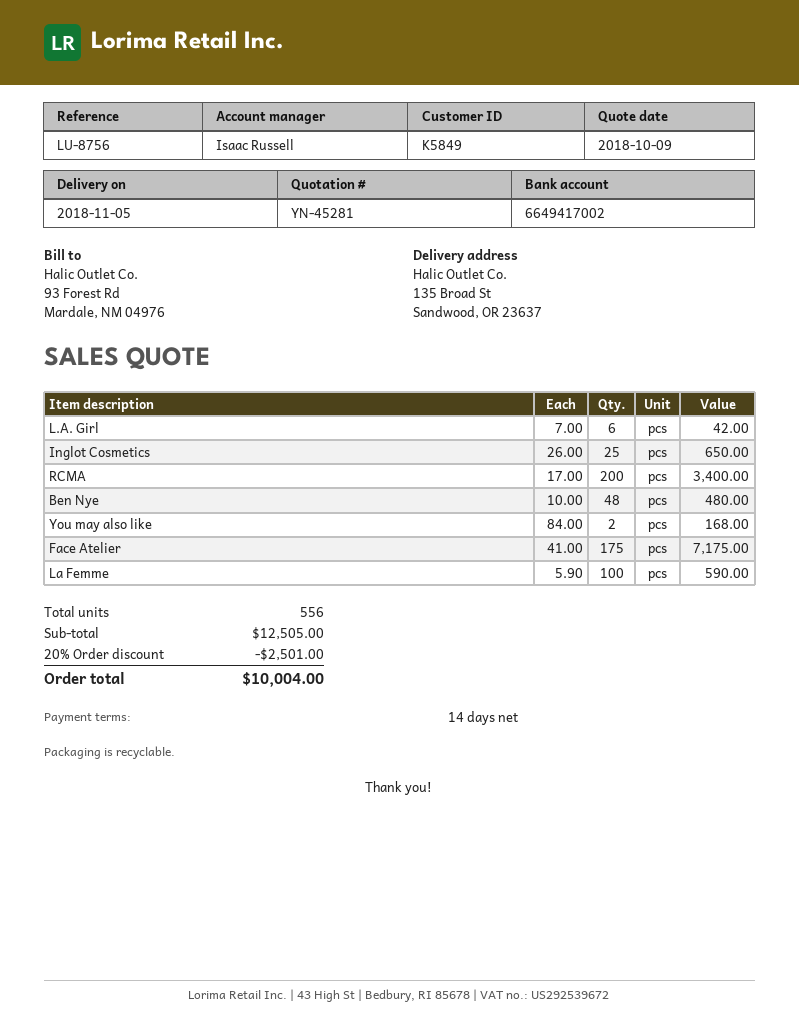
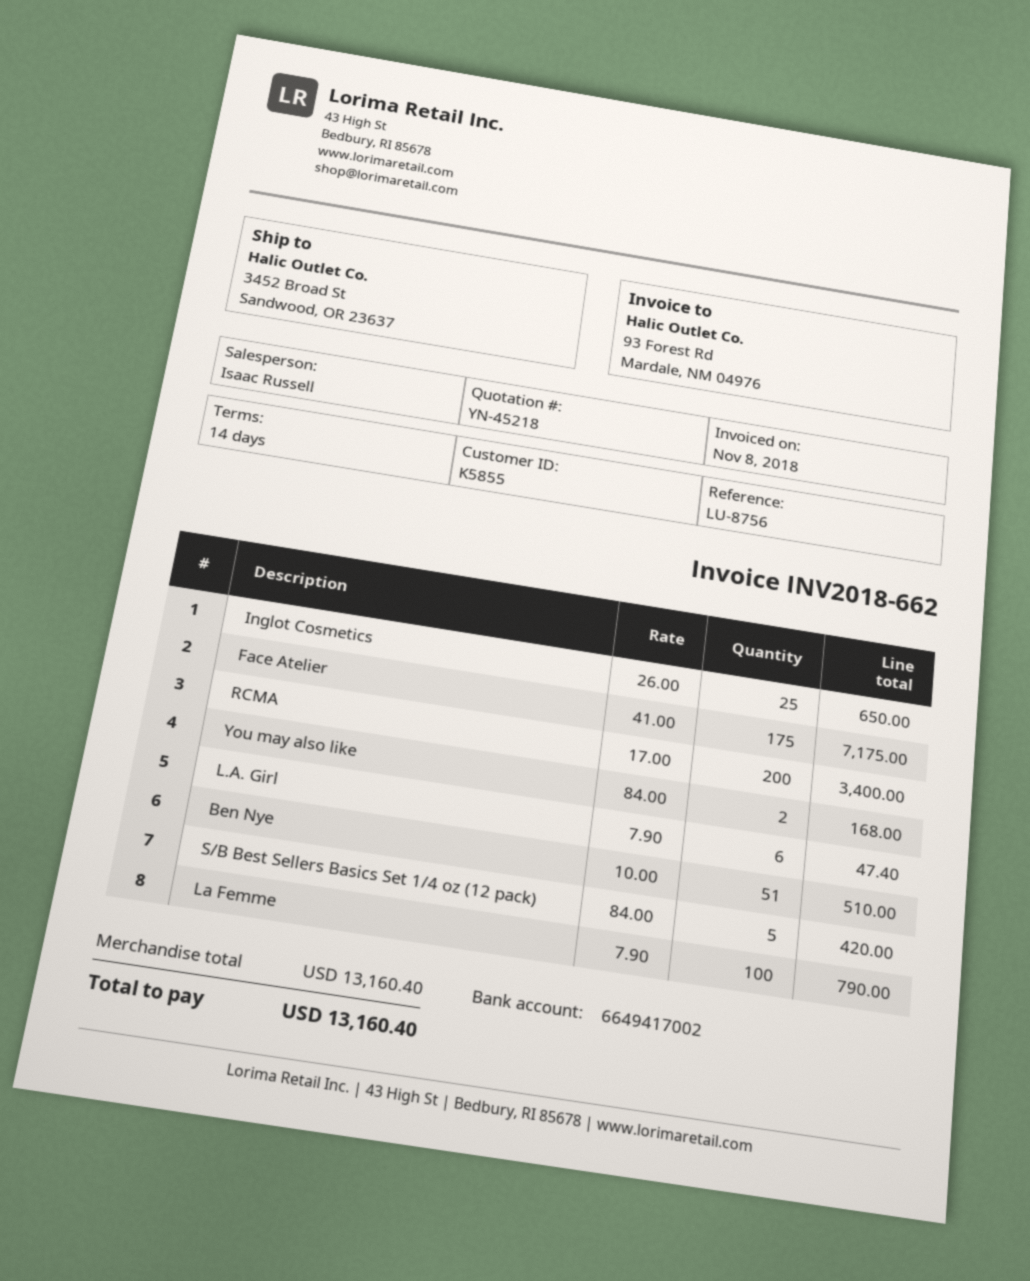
quote number: YN-45281 -> YN-45218
customer number: K5849 -> K5855
ship to: 135 Broad St, Sandwood, OR 23637 -> 3452 Broad St, Sandwood, OR 23637
L.A. Girl: 6 x 7.00 = 42.00 -> 6 x 7.90 = 47.40
Ben Nye: 48 x 10.00 = 480.00 -> 51 x 10.00 = 510.00
La Femme: 100 x 5.90 = 590.00 -> 100 x 7.90 = 790.00
S/B Best Sellers Basics Set 1/4 oz (12 pack): none -> 5 x 84.00 = 420.00
subtotal: 12505.00 -> 13160.40
discount: 20% = 2501.00 -> none
total: 10004.00 -> 13160.40

